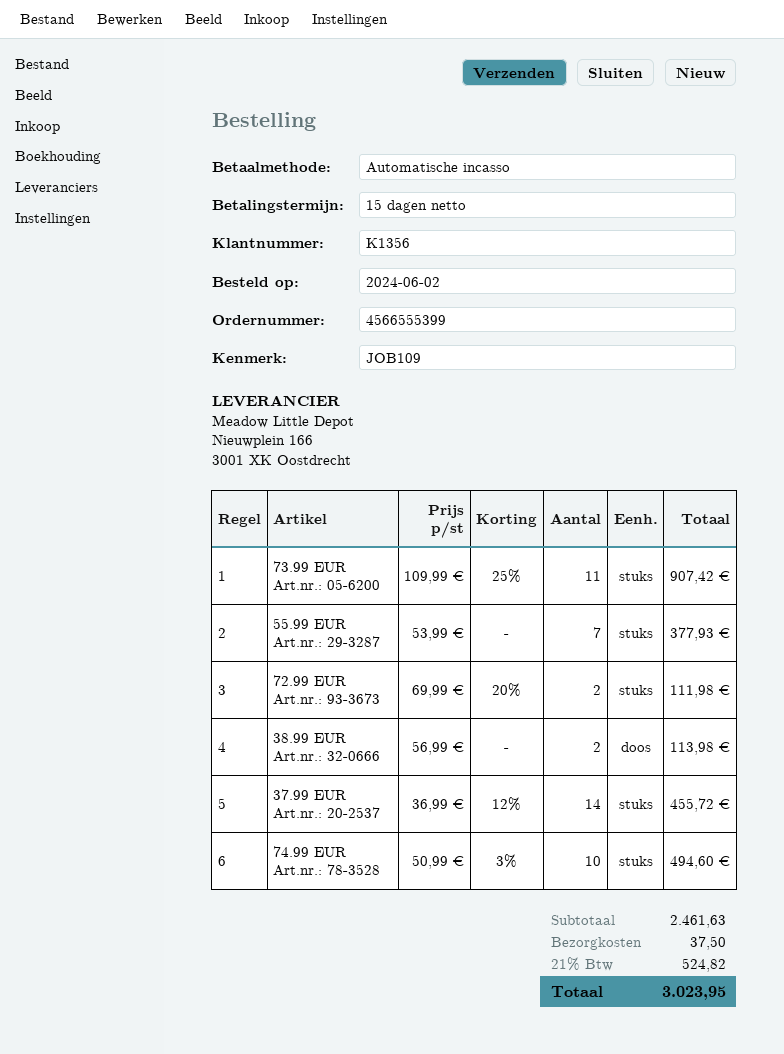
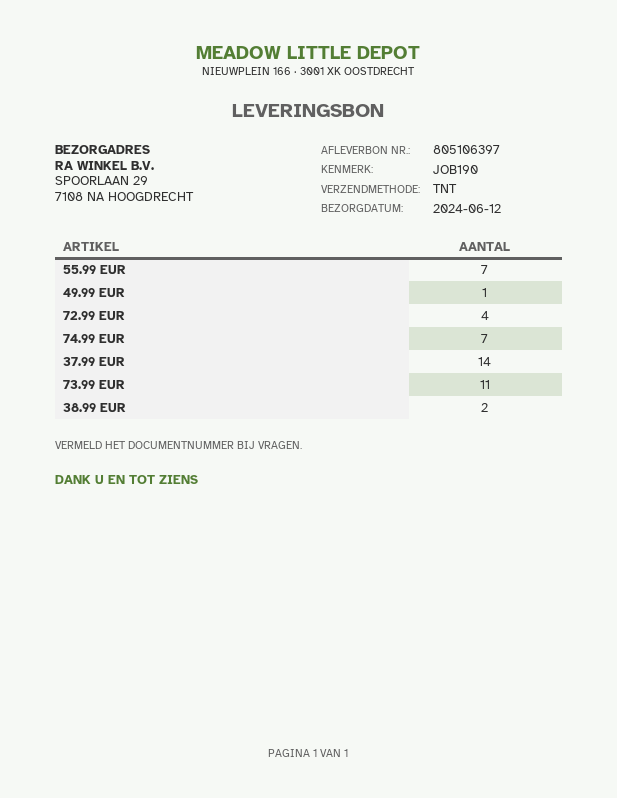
reference: JOB109 -> JOB190
72.99 EUR: 2 -> 4
74.99 EUR: 10 -> 7
49.99 EUR: none -> 1

